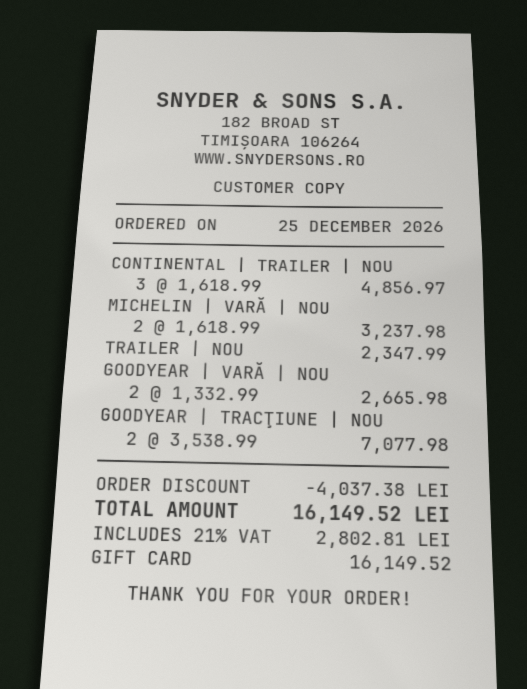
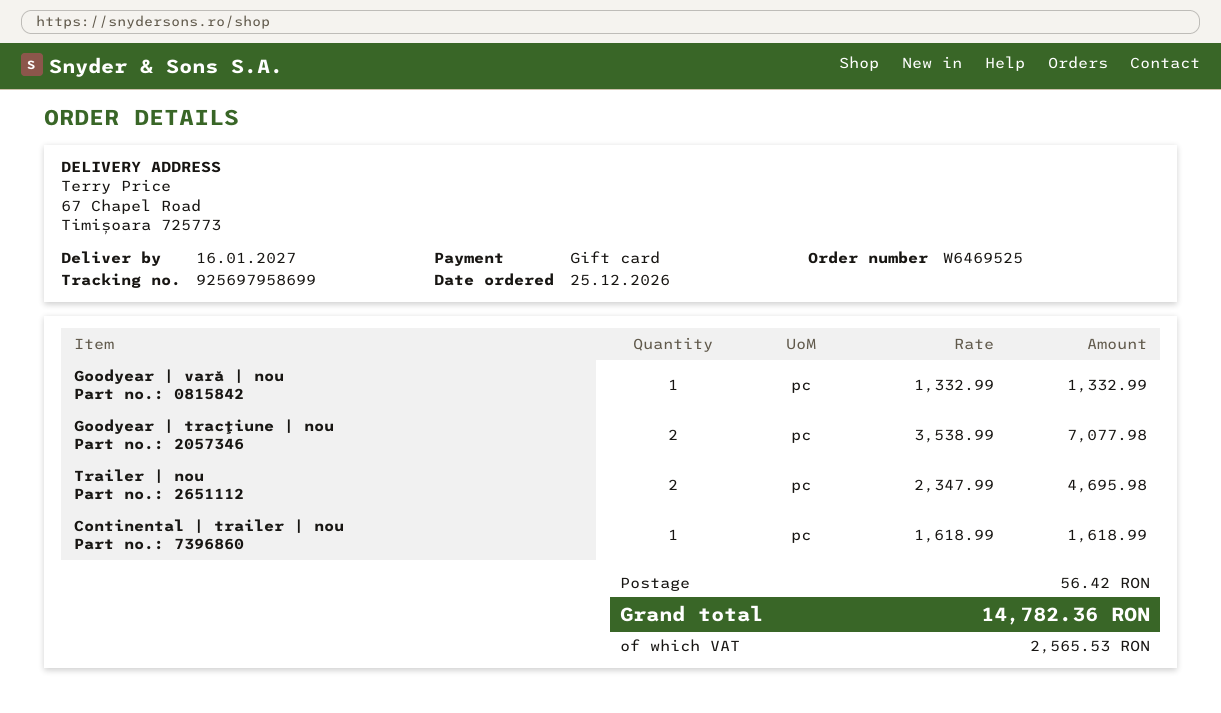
CONTINENTAL | TRAILER | NOU: 3 x 1618.99 = 4856.97 -> 1 x 1618.99 = 1618.99
MICHELIN | VARĂ | NOU: 2 x 1618.99 = 3237.98 -> none
TRAILER | NOU: 1 x 2347.99 = 2347.99 -> 2 x 2347.99 = 4695.98
GOODYEAR | VARĂ | NOU: 2 x 1332.99 = 2665.98 -> 1 x 1332.99 = 1332.99
discount: 4037.38 -> none
shipping: none -> 56.42
tax: 2802.81 -> 2565.53
total: 16149.52 -> 14782.36

